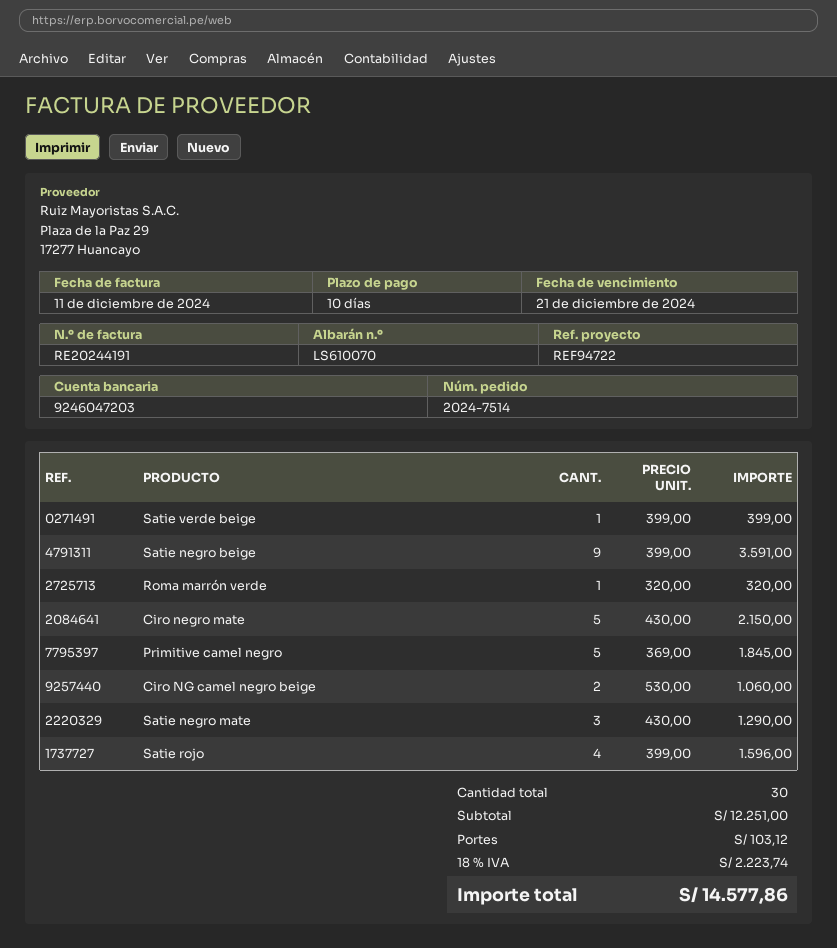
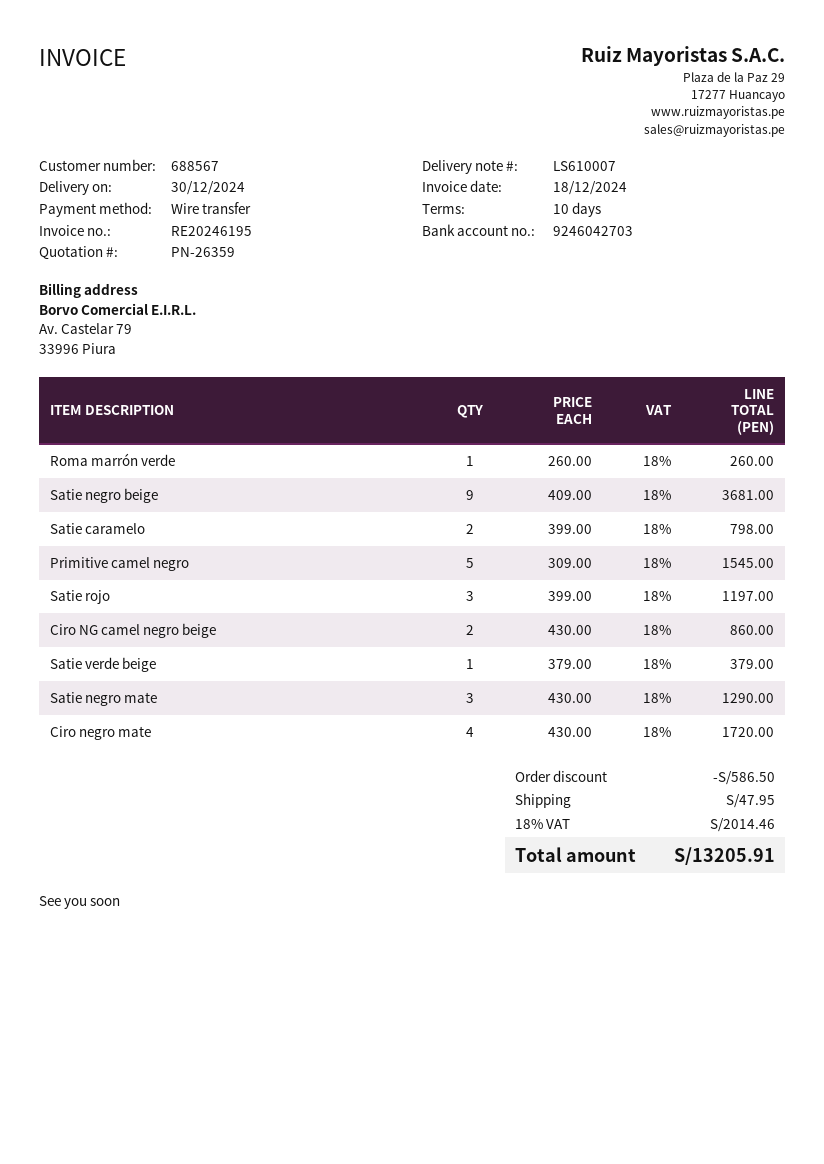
delivery note number: LS610070 -> LS610007
invoice number: RE20244191 -> RE20246195
invoice date: 2024-12-11 -> 2024-12-18
bank account: 9246047203 -> 9246042703
Satie verde beige: 1 x 399.00 = 399.00 -> 1 x 379.00 = 379.00
Satie negro beige: 9 x 399.00 = 3591.00 -> 9 x 409.00 = 3681.00
Roma marrón verde: 1 x 320.00 = 320.00 -> 1 x 260.00 = 260.00
Ciro negro mate: 5 x 430.00 = 2150.00 -> 4 x 430.00 = 1720.00
Primitive camel negro: 5 x 369.00 = 1845.00 -> 5 x 309.00 = 1545.00
Ciro NG camel negro beige: 2 x 530.00 = 1060.00 -> 2 x 430.00 = 860.00
Satie rojo: 4 x 399.00 = 1596.00 -> 3 x 399.00 = 1197.00
Satie caramelo: none -> 2 x 399.00 = 798.00
discount: none -> 586.50
shipping: 103.12 -> 47.95
tax: 18% = 2223.74 -> 18% = 2014.46
total: 14577.86 -> 13205.91

